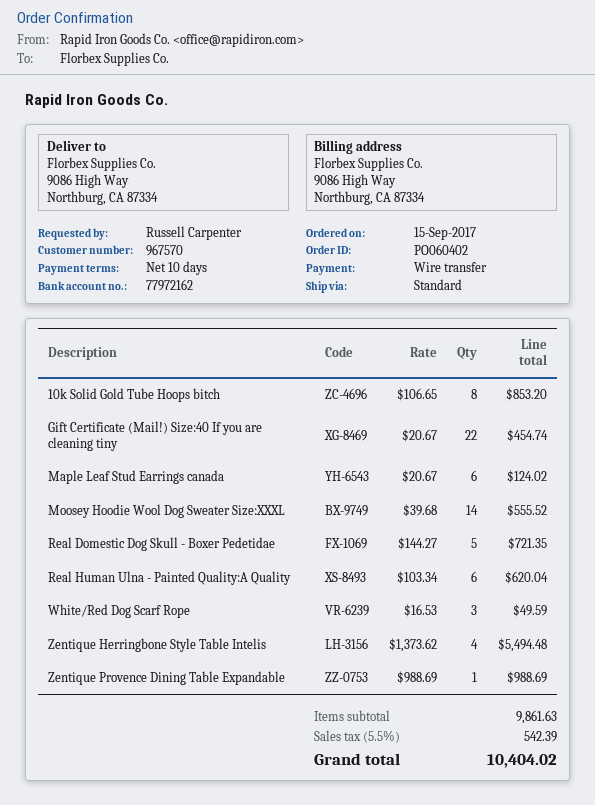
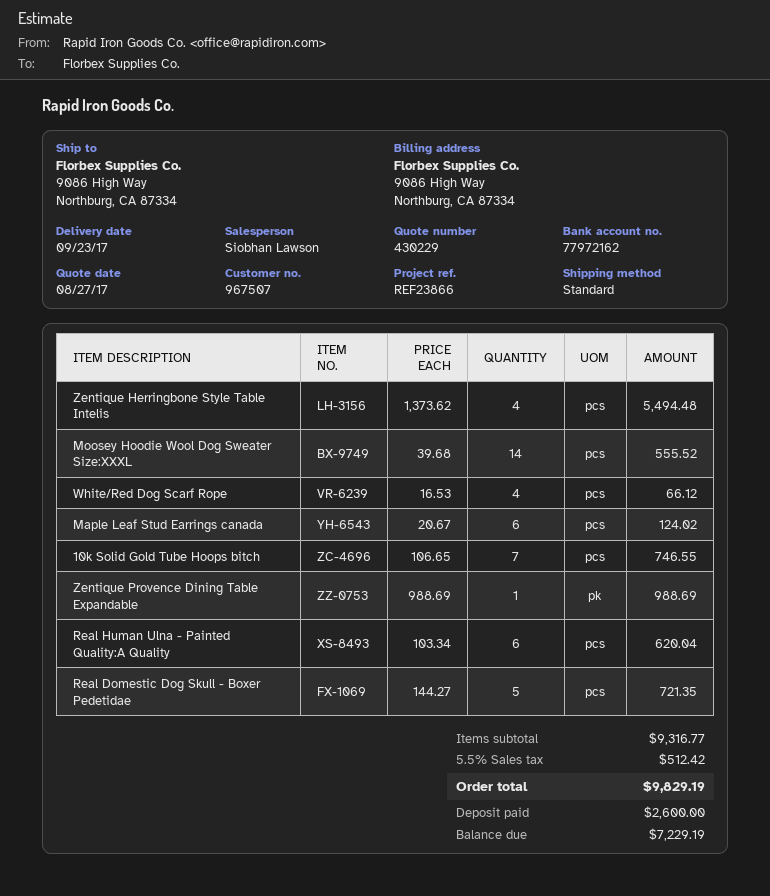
customer number: 967570 -> 967507
10k Solid Gold Tube Hoops bitch: 8 x 106.65 = 853.20 -> 7 x 106.65 = 746.55
Gift Certificate (Mail!) Size:40 If you are cleaning tiny: 22 x 20.67 = 454.74 -> none
White/Red Dog Scarf Rope: 3 x 16.53 = 49.59 -> 4 x 16.53 = 66.12
subtotal: 9861.63 -> 9316.77
tax: 5.5% = 542.39 -> 5.5% = 512.42
total: 10404.02 -> 9829.19

